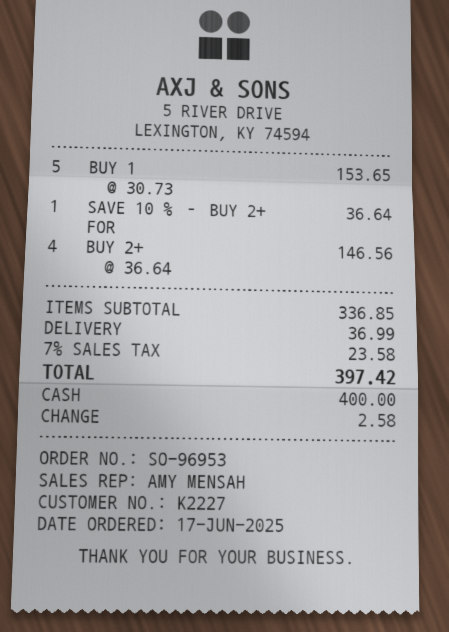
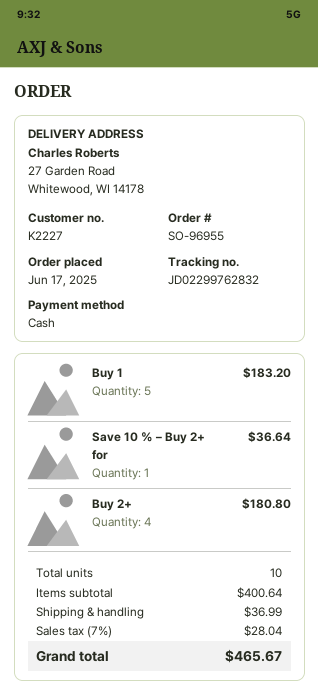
order number: SO-96953 -> SO-96955
BUY 1: 5 for 153.65 -> 5 for 183.20
BUY 2+: 4 for 146.56 -> 4 for 180.80
subtotal: 336.85 -> 400.64
tax: 7% = 23.58 -> 7% = 28.04
total: 397.42 -> 465.67

